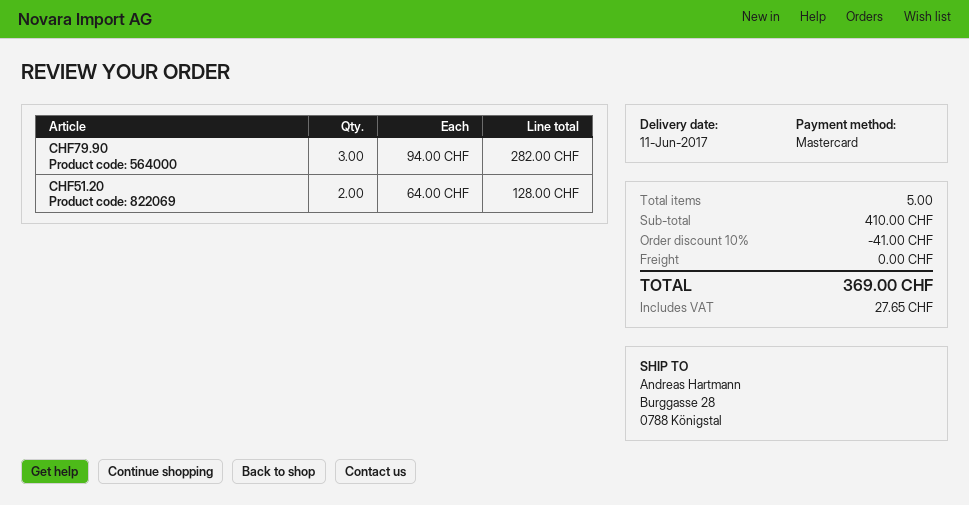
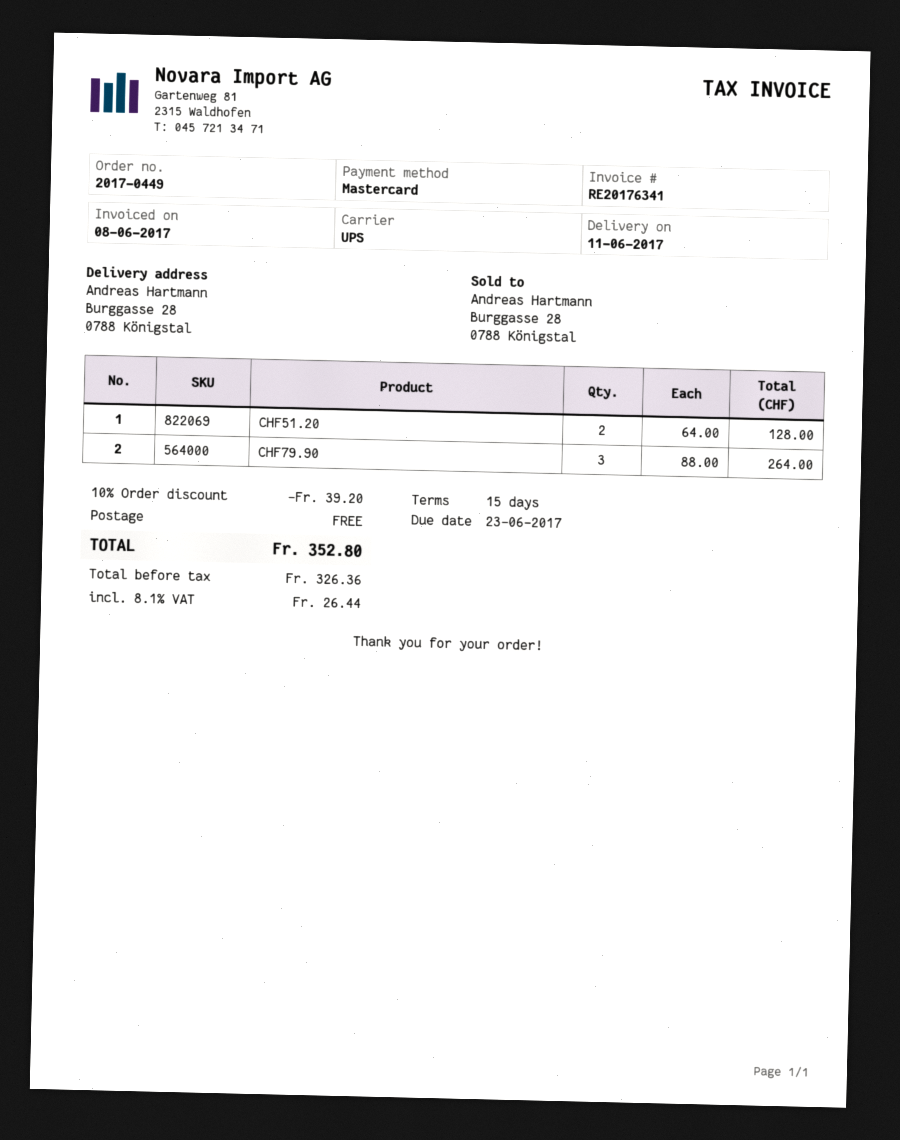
CHF79.90: 3 x 94.00 = 282.00 -> 3 x 88.00 = 264.00
discount: 10% = 41.00 -> 10% = 39.20
tax: 27.65 -> 26.44
total: 369.00 -> 352.80

